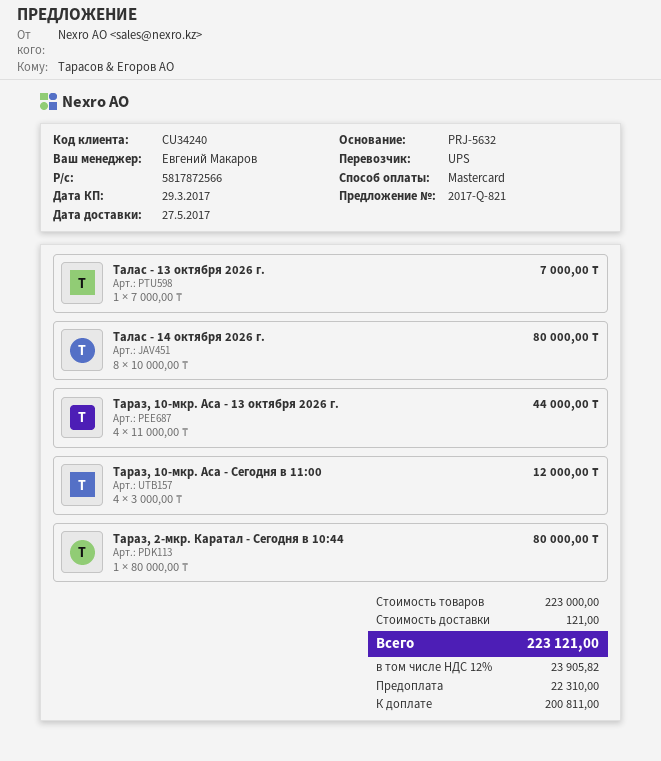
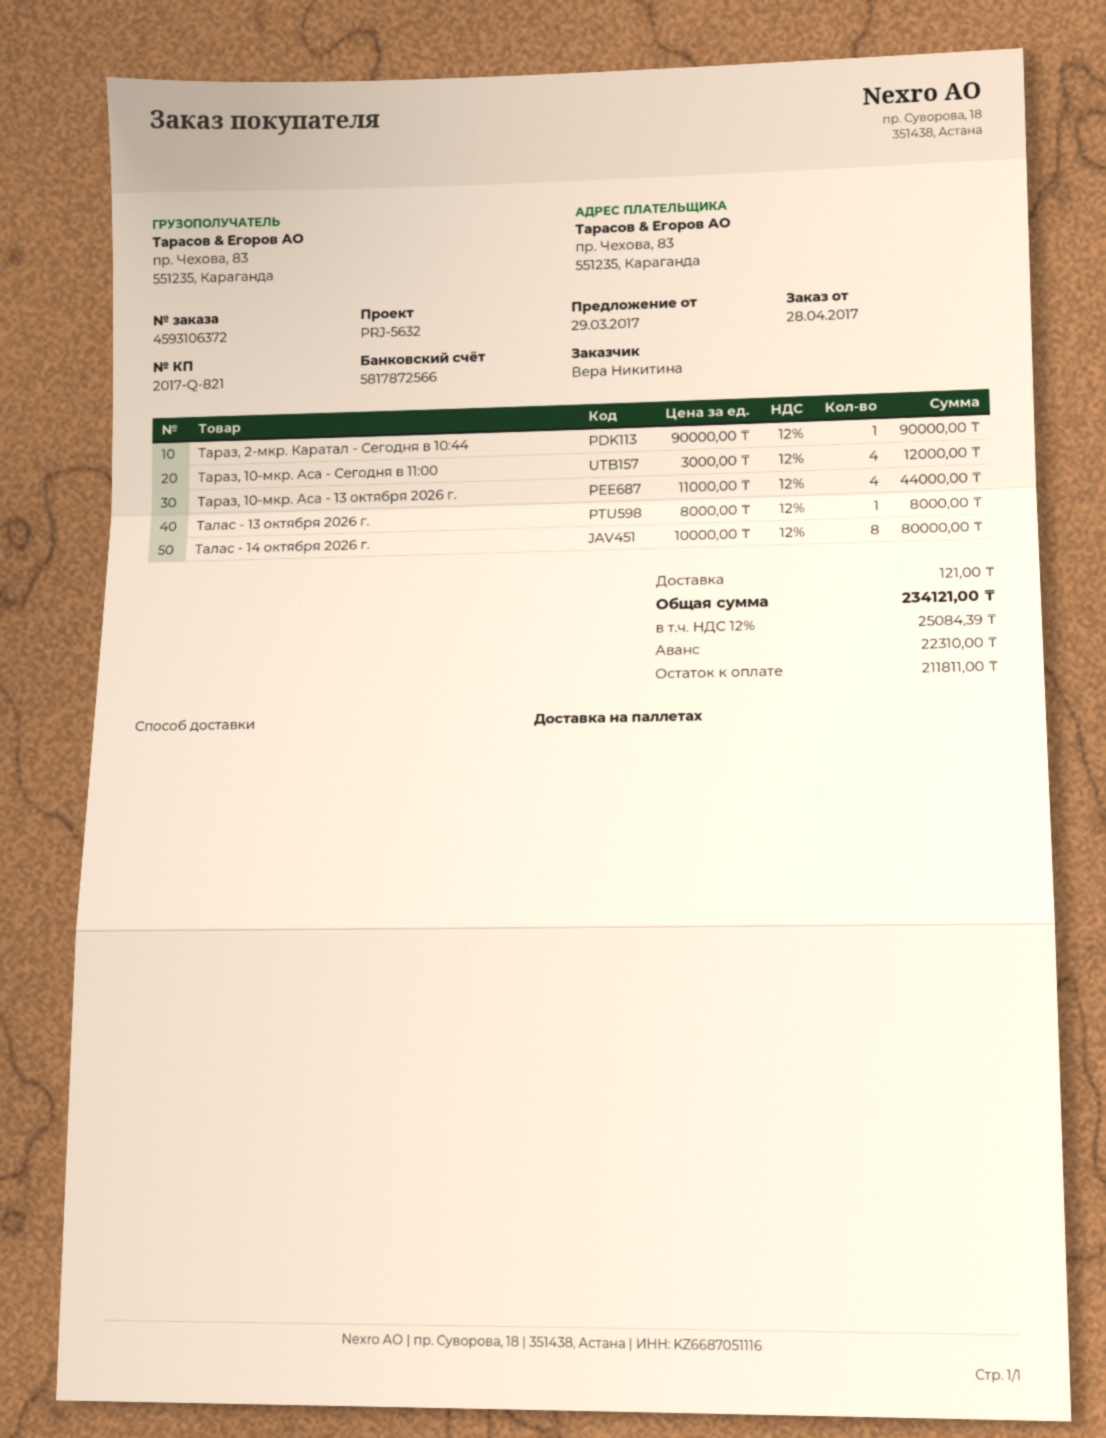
shipping method: UPS -> pallet freight
Талас - 13 октября 2026 г.: 1 x 7000.00 = 7000.00 -> 1 x 8000.00 = 8000.00
Тараз, 2-мкр. Каратал - Сегодня в 10:44: 1 x 80000.00 = 80000.00 -> 1 x 90000.00 = 90000.00
tax: 12% = 23905.82 -> 12% = 25084.39
total: 223121.00 -> 234121.00
balance: 200811.00 -> 211811.00

